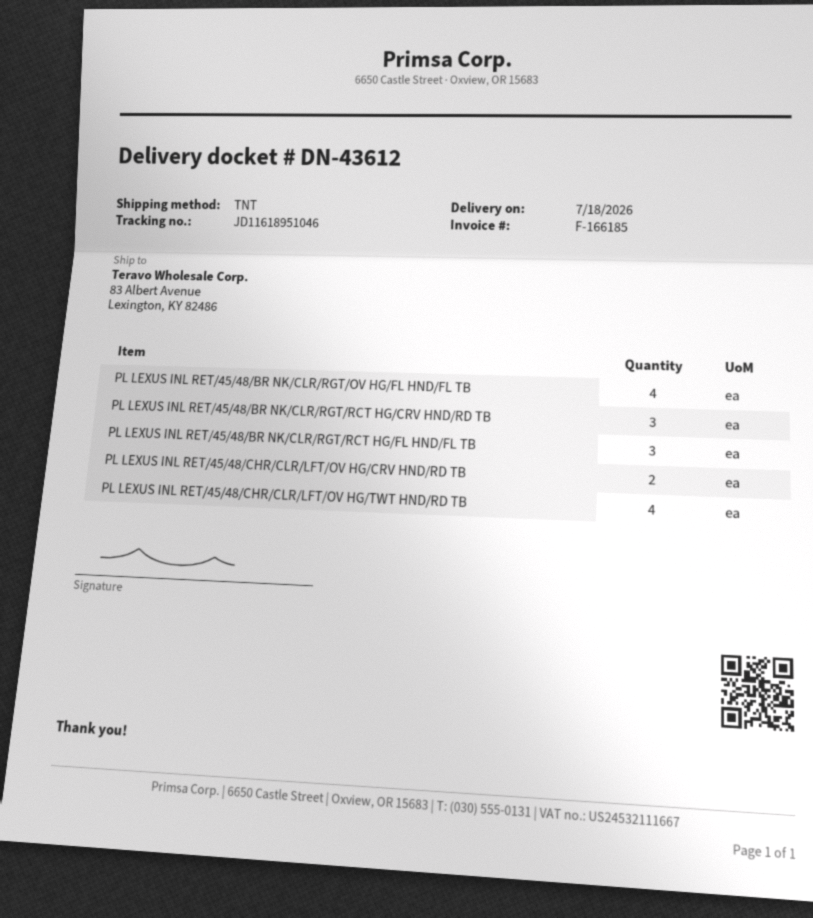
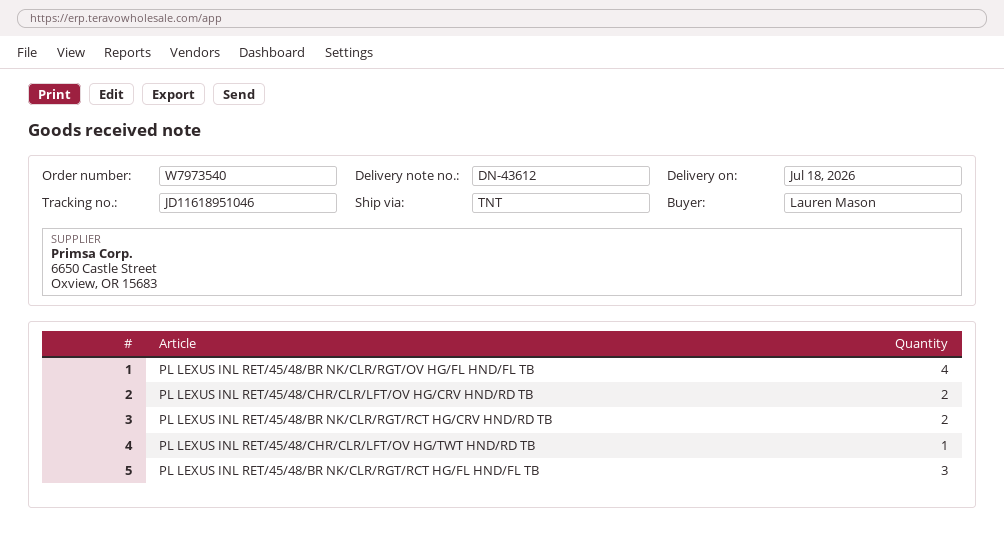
PL LEXUS INL RET/45/48/BR NK/CLR/RGT/RCT HG/CRV HND/RD TB: 3 -> 2
PL LEXUS INL RET/45/48/CHR/CLR/LFT/OV HG/TWT HND/RD TB: 4 -> 1

